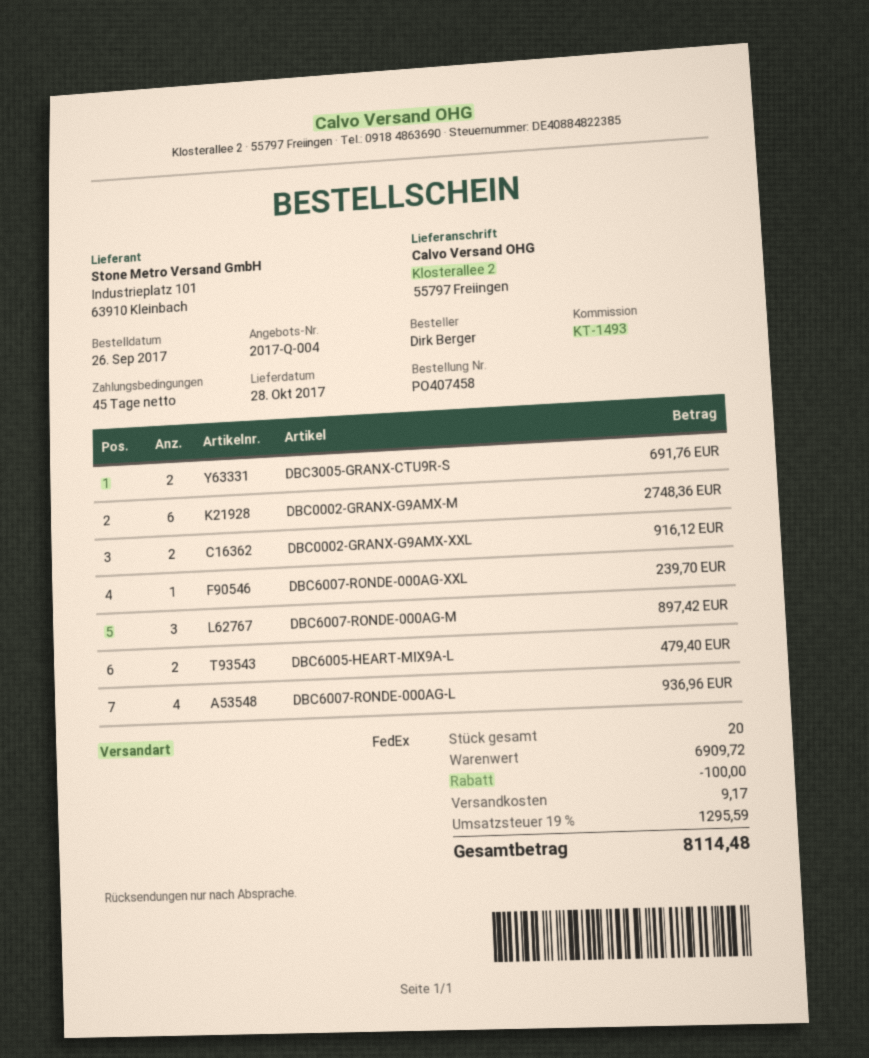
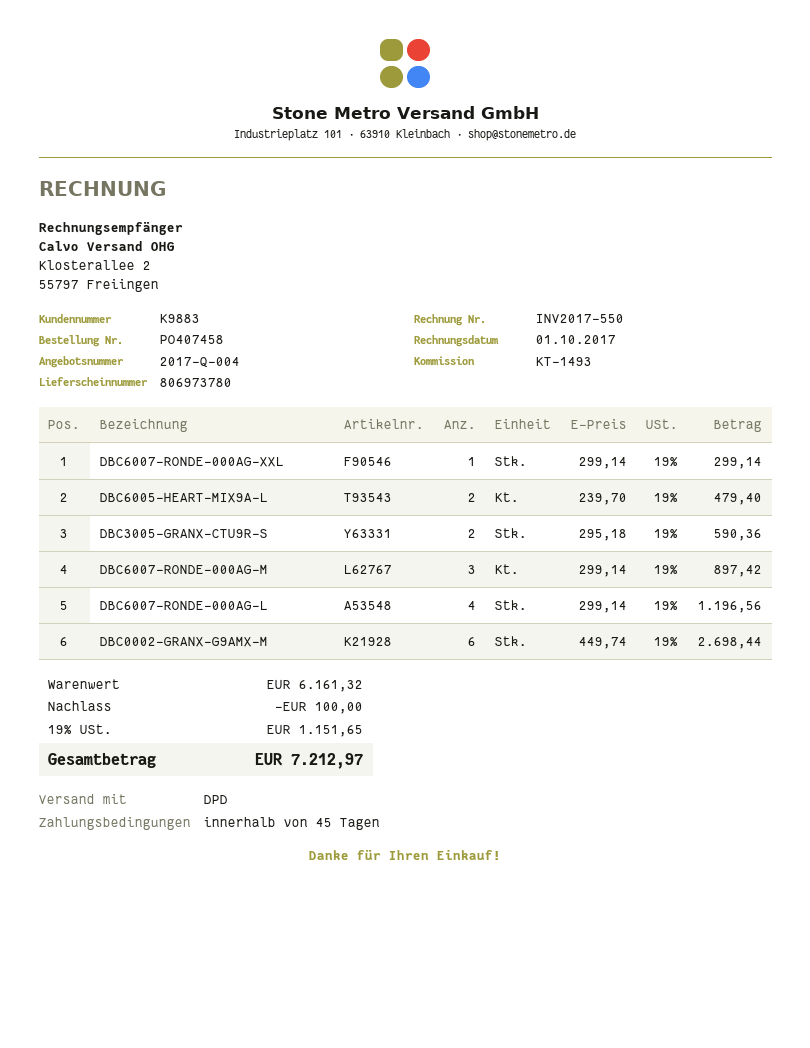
shipping method: FedEx -> DPD
DBC3005-GRANX-CTU9R-S: 2 for 691.76 -> 2 for 590.36
DBC0002-GRANX-G9AMX-M: 6 for 2748.36 -> 6 for 2698.44
DBC0002-GRANX-G9AMX-XXL: 2 for 916.12 -> none
DBC6007-RONDE-000AG-XXL: 1 for 239.70 -> 1 for 299.14
DBC6007-RONDE-000AG-L: 4 for 936.96 -> 4 for 1196.56
subtotal: 6909.72 -> 6161.32
shipping: 9.17 -> none
tax: 19% = 1295.59 -> 19% = 1151.65
total: 8114.48 -> 7212.97

